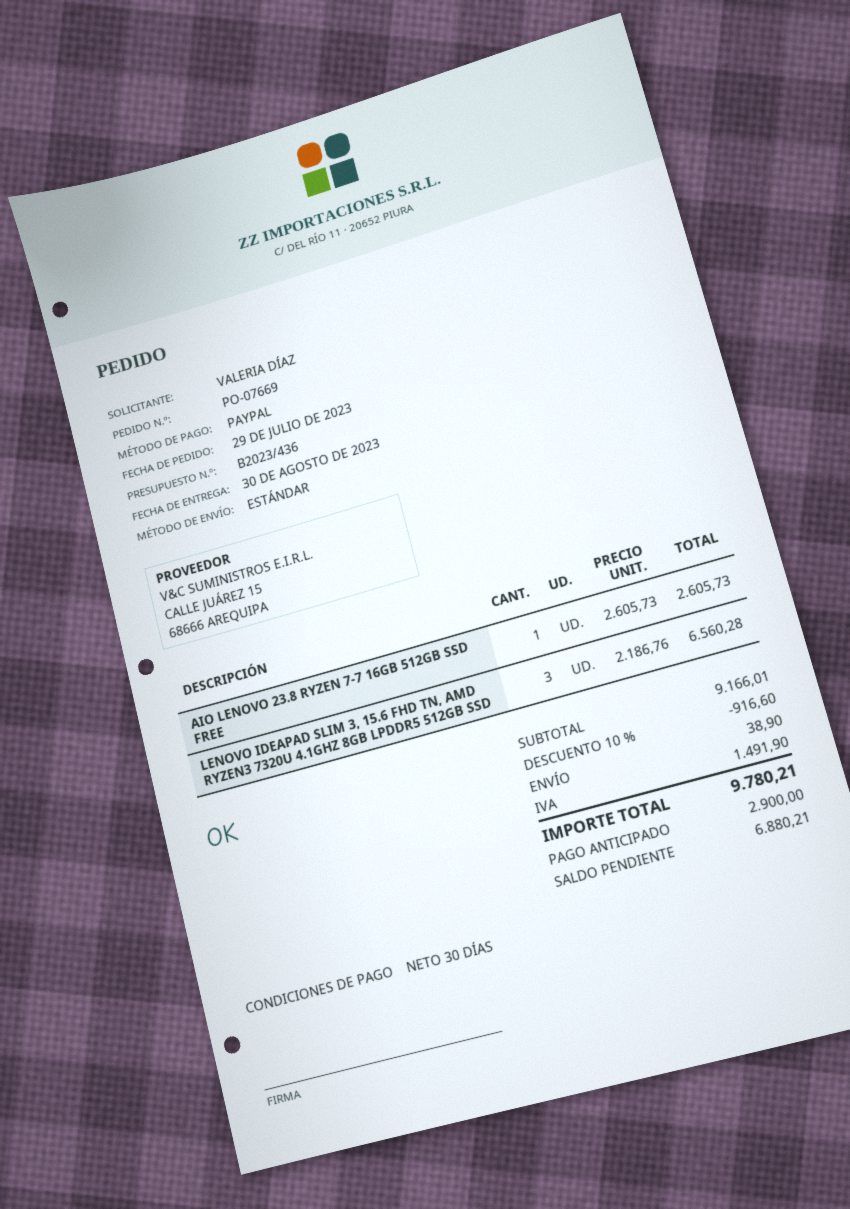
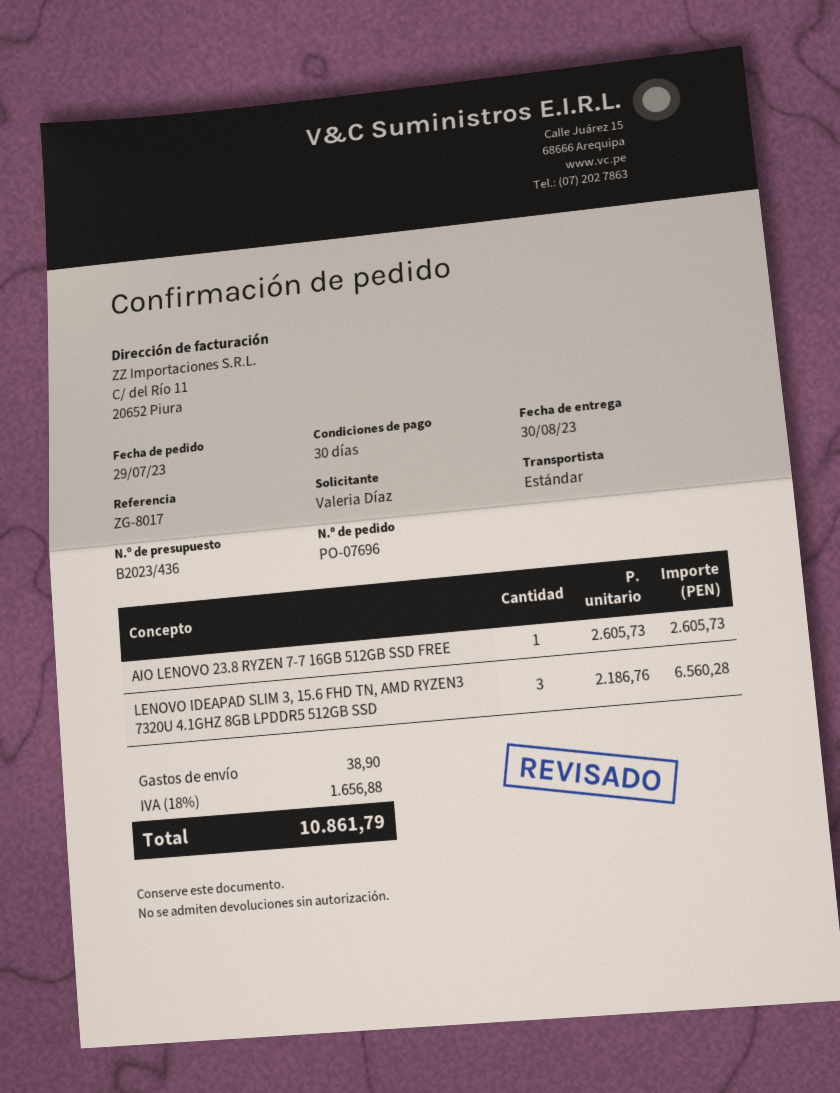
order number: PO-07669 -> PO-07696
discount: 10% = 916.60 -> none
tax: 1491.90 -> 1656.88
total: 9780.21 -> 10861.79

